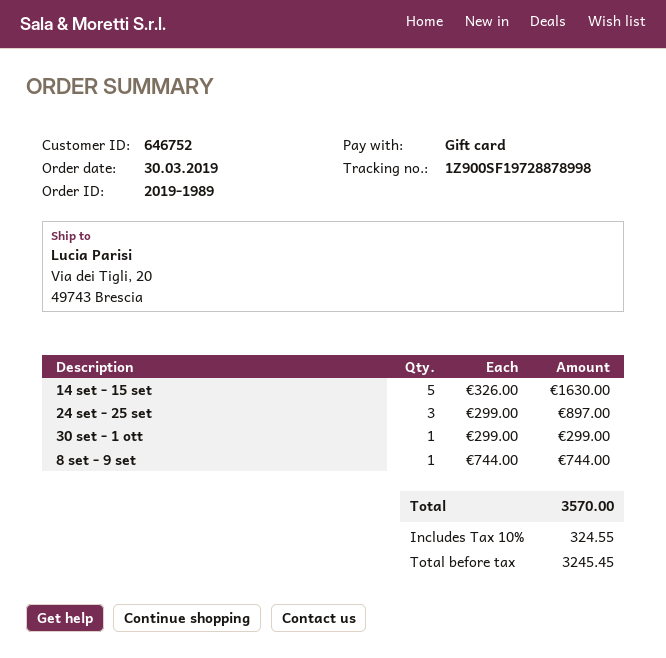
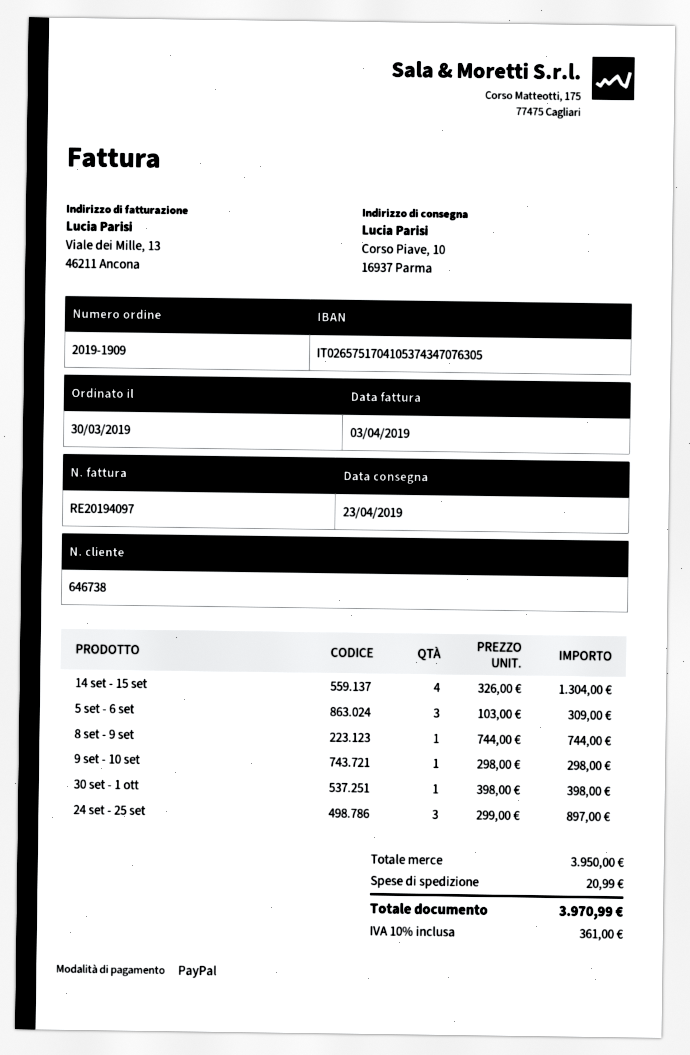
order number: 2019-1989 -> 2019-1909
customer number: 646752 -> 646738
payment method: gift card -> PayPal
ship to: Via dei Tigli, 20, 49743 Brescia -> Corso Piave, 10, 16937 Parma
14 set - 15 set: 5 x 326.00 = 1630.00 -> 4 x 326.00 = 1304.00
30 set - 1 ott: 1 x 299.00 = 299.00 -> 1 x 398.00 = 398.00
5 set - 6 set: none -> 3 x 103.00 = 309.00
9 set - 10 set: none -> 1 x 298.00 = 298.00
shipping: none -> 20.99
tax: 10% = 324.55 -> 10% = 361.00
total: 3570.00 -> 3970.99

